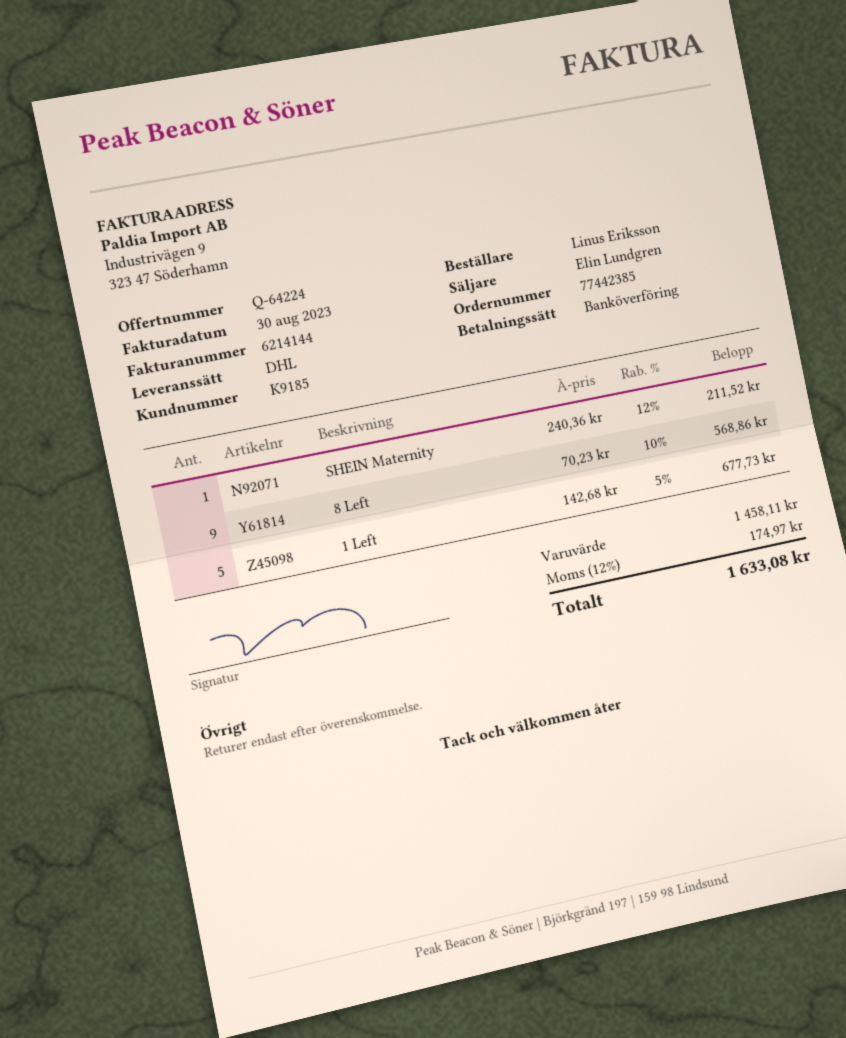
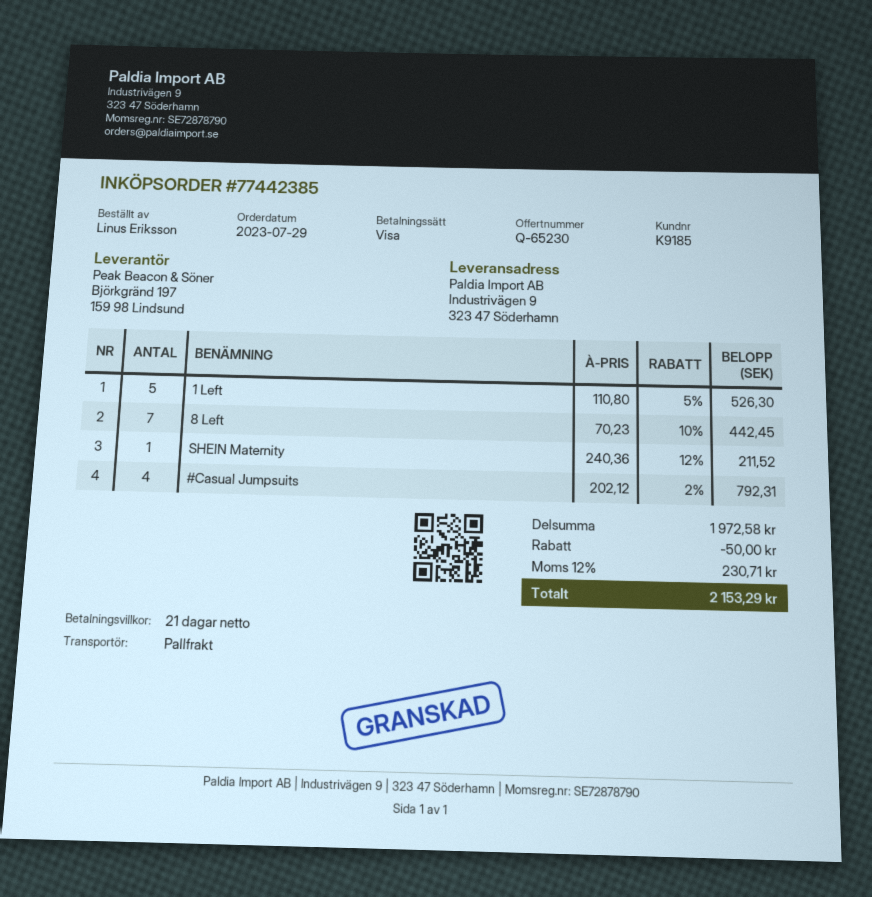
quote number: Q-64224 -> Q-65230
payment method: bank transfer -> Visa
shipping method: DHL -> pallet freight
8 Left: 9 x 70.23 - 10% = 568.86 -> 7 x 70.23 - 10% = 442.45
1 Left: 5 x 142.68 - 5% = 677.73 -> 5 x 110.80 - 5% = 526.30
#Casual Jumpsuits: none -> 4 x 202.12 - 2% = 792.31
subtotal: 1458.11 -> 1972.58
discount: none -> 50.00
tax: 12% = 174.97 -> 12% = 230.71
total: 1633.08 -> 2153.29

